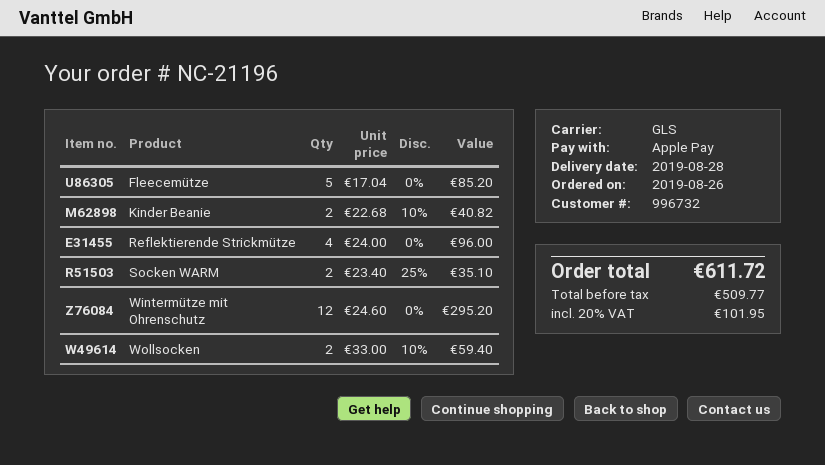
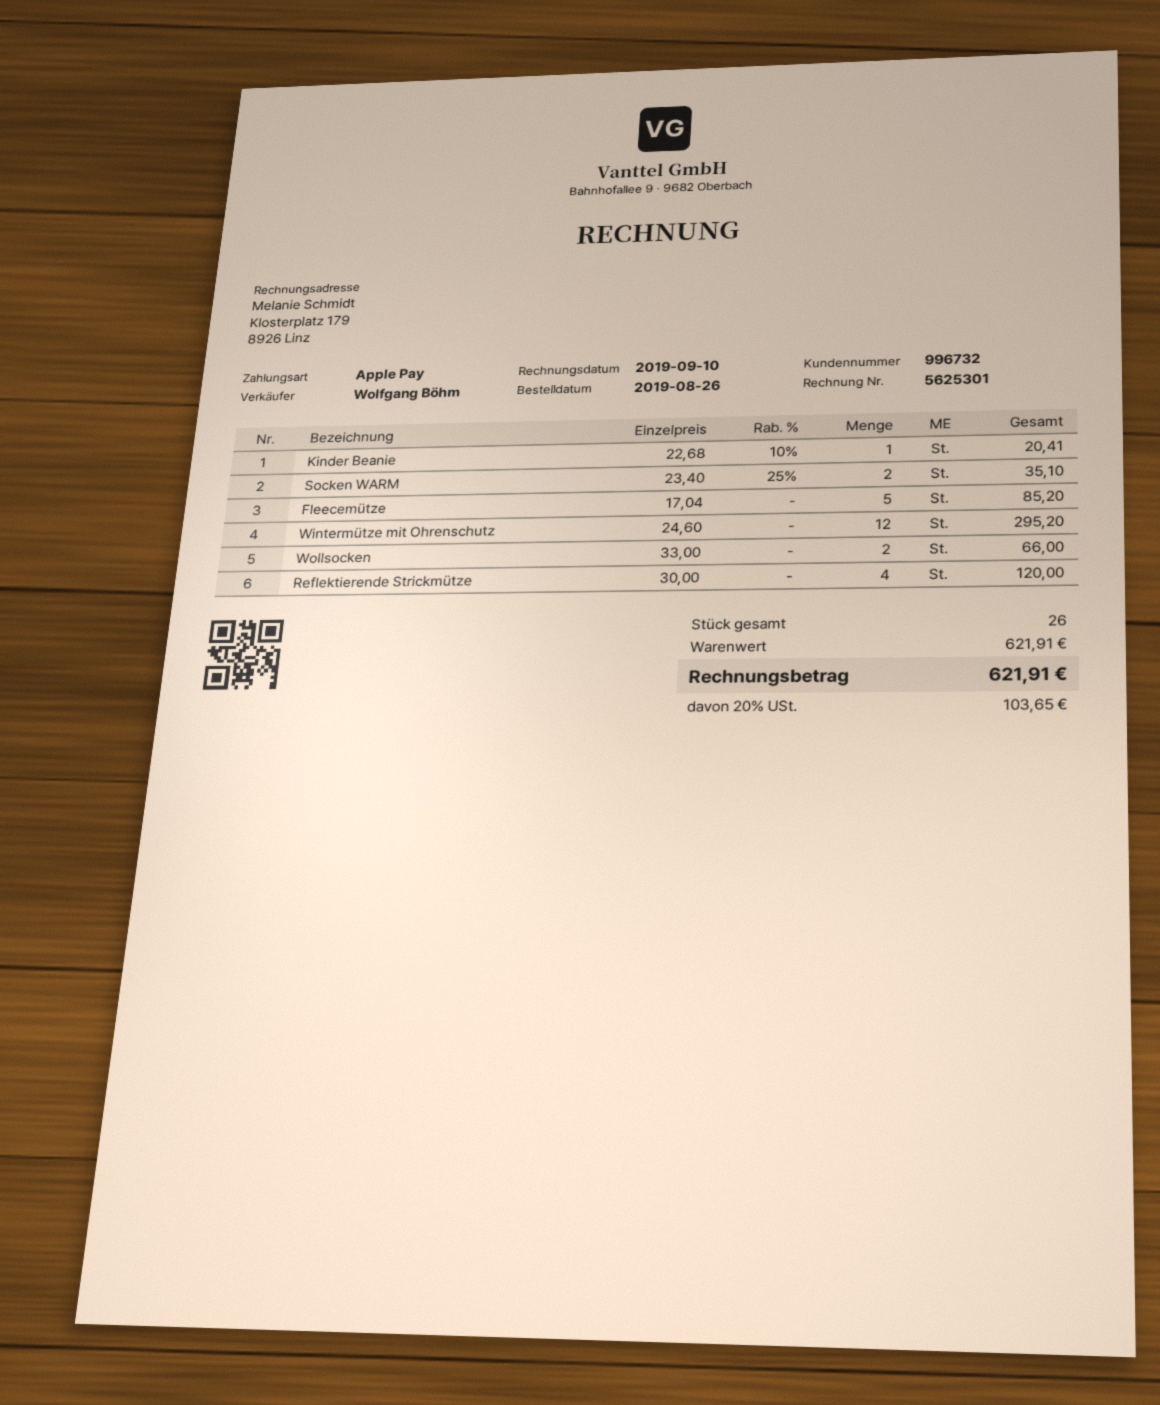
Kinder Beanie: 2 x 22.68 - 10% = 40.82 -> 1 x 22.68 - 10% = 20.41
Reflektierende Strickmütze: 4 x 24.00 = 96.00 -> 4 x 30.00 = 120.00
Wollsocken: 2 x 33.00 - 10% = 59.40 -> 2 x 33.00 = 66.00
tax: 20% = 101.95 -> 20% = 103.65
total: 611.72 -> 621.91

